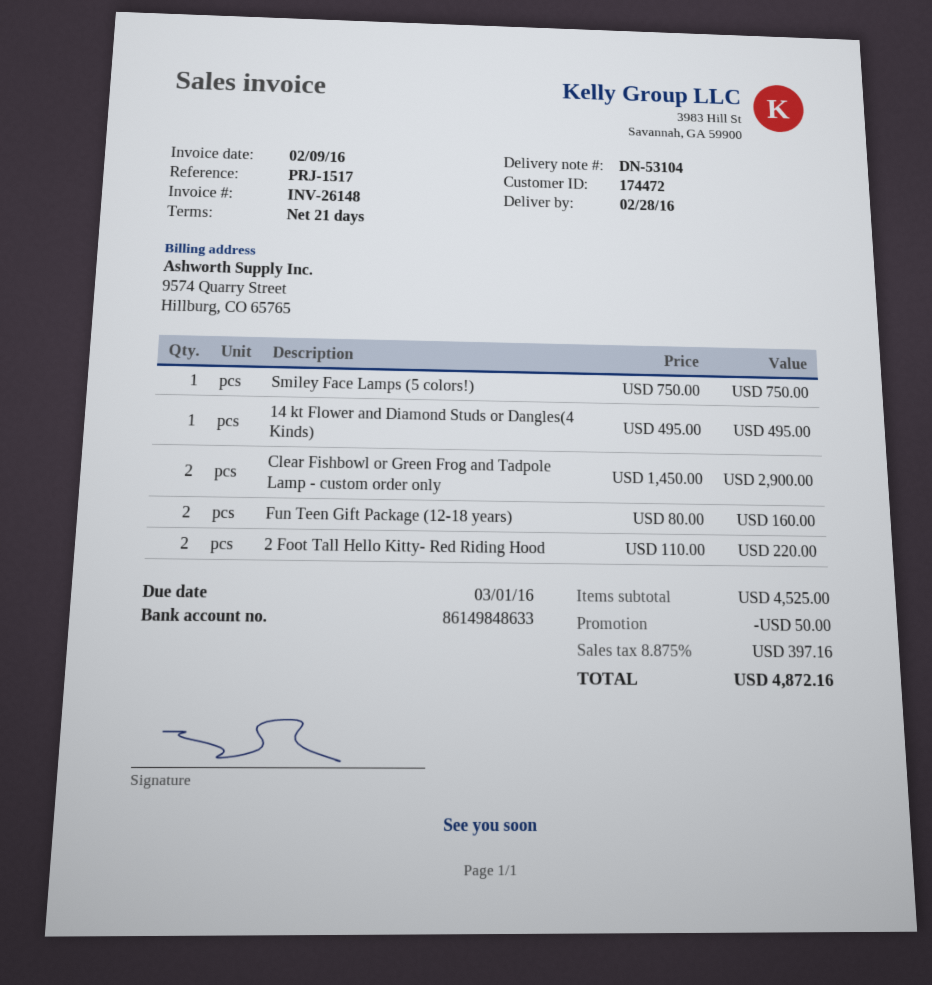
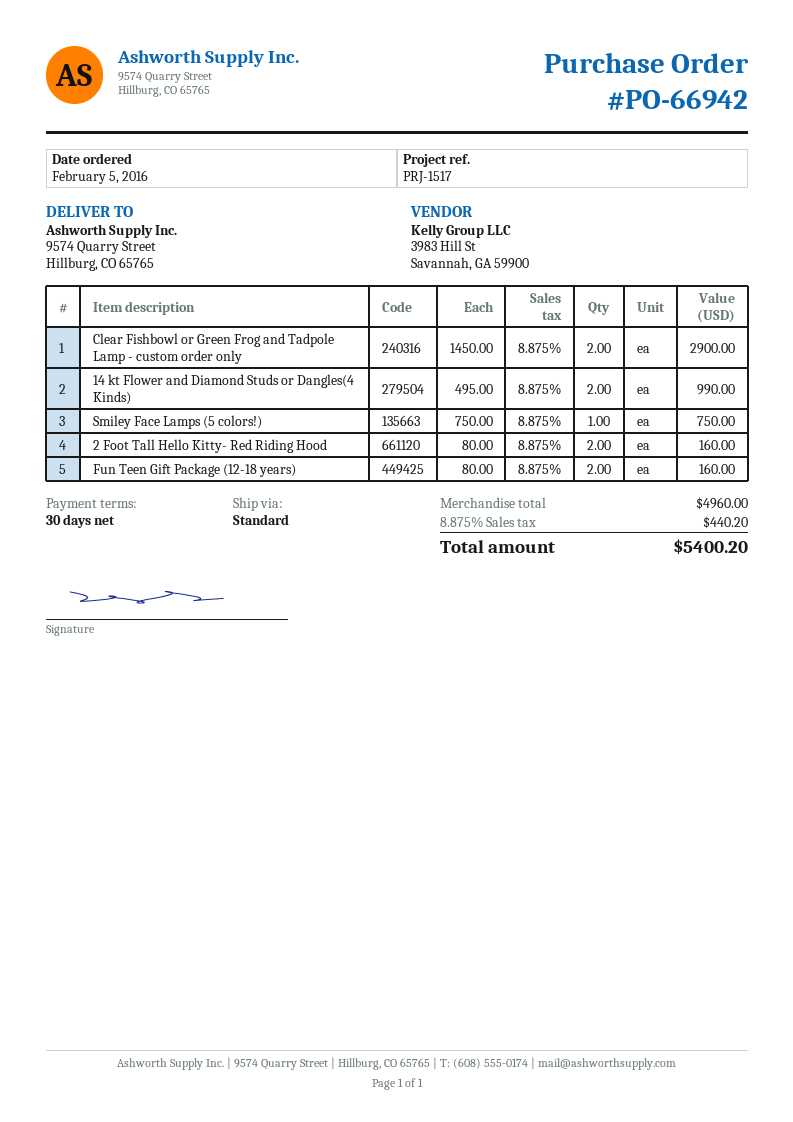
payment terms: 21 days -> 30 days
14 kt Flower and Diamond Studs or Dangles(4 Kinds): 1 x 495.00 = 495.00 -> 2 x 495.00 = 990.00
2 Foot Tall Hello Kitty- Red Riding Hood: 2 x 110.00 = 220.00 -> 2 x 80.00 = 160.00
subtotal: 4525.00 -> 4960.00
discount: 50.00 -> none
tax: 8.875% = 397.16 -> 8.875% = 440.20
total: 4872.16 -> 5400.20

